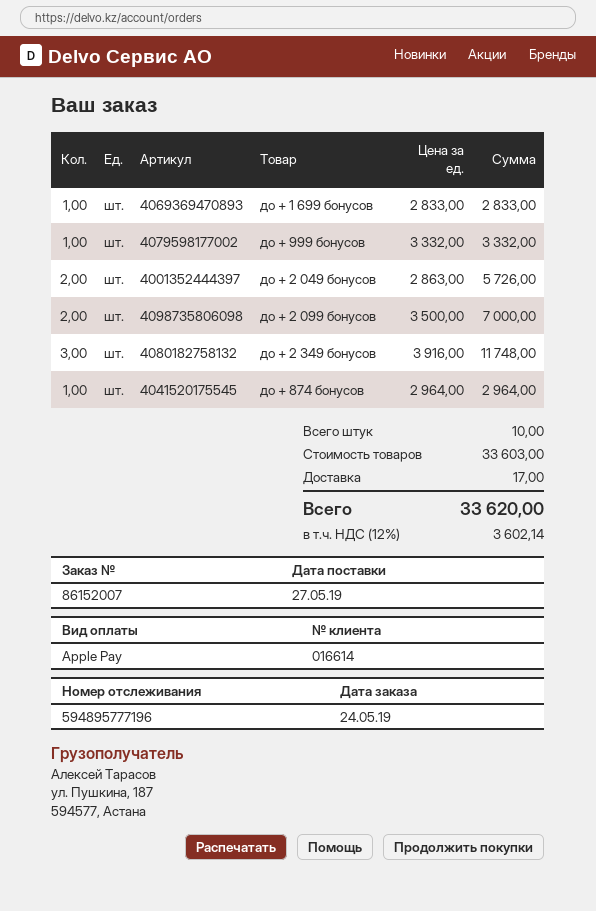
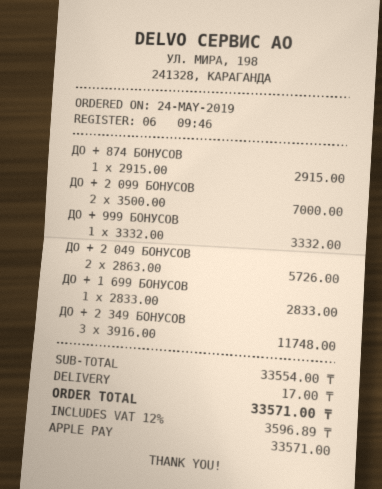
до + 874 бонусов: 1 x 2964.00 = 2964.00 -> 1 x 2915.00 = 2915.00
subtotal: 33603.00 -> 33554.00
tax: 12% = 3602.14 -> 12% = 3596.89
total: 33620.00 -> 33571.00

